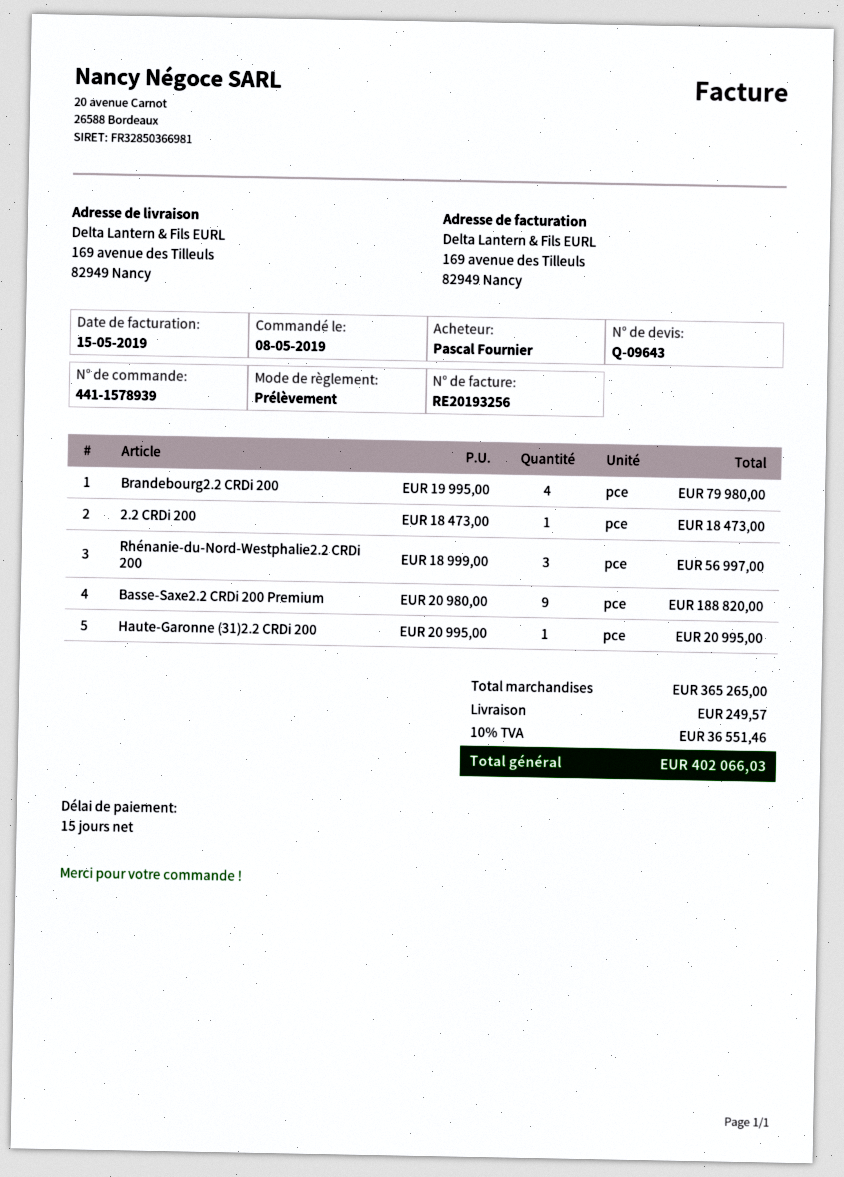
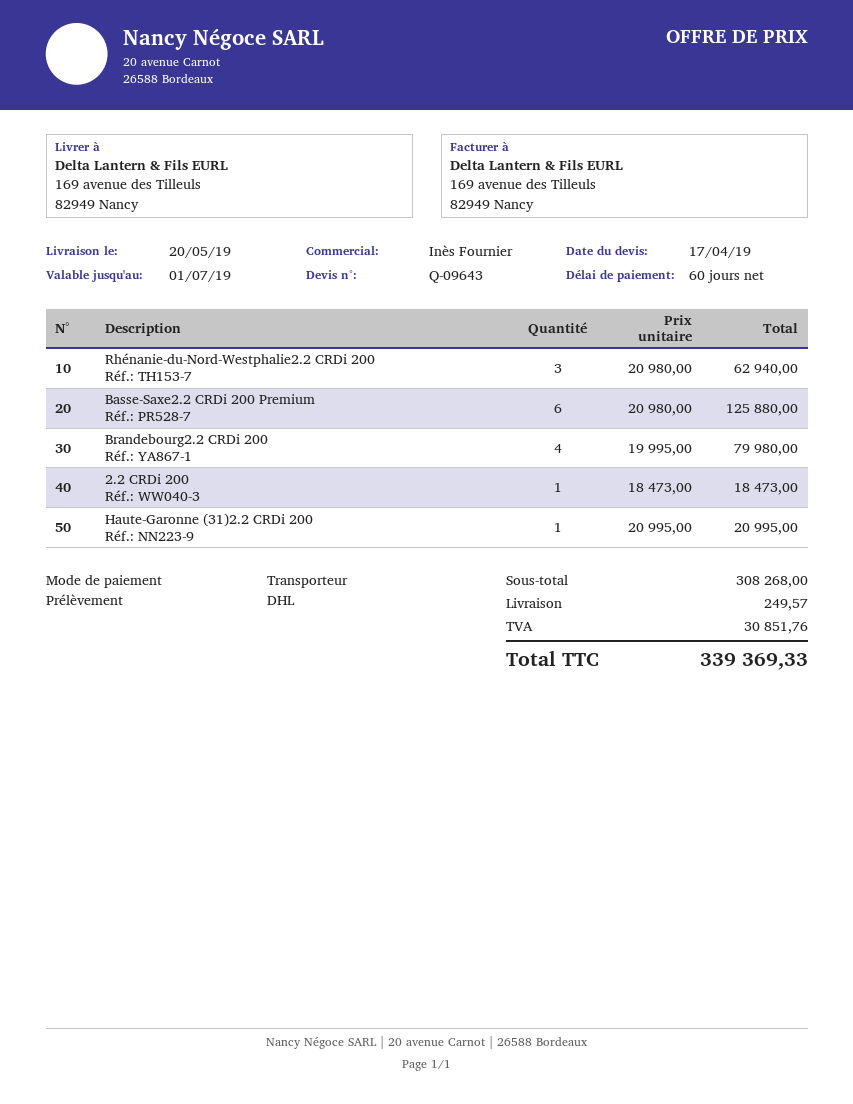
payment terms: 15 days -> 60 days
Rhénanie-du-Nord-Westphalie2.2 CRDi 200: 3 x 18999.00 = 56997.00 -> 3 x 20980.00 = 62940.00
Basse-Saxe2.2 CRDi 200 Premium: 9 x 20980.00 = 188820.00 -> 6 x 20980.00 = 125880.00
subtotal: 365265.00 -> 308268.00
tax: 36551.46 -> 30851.76
total: 402066.03 -> 339369.33

